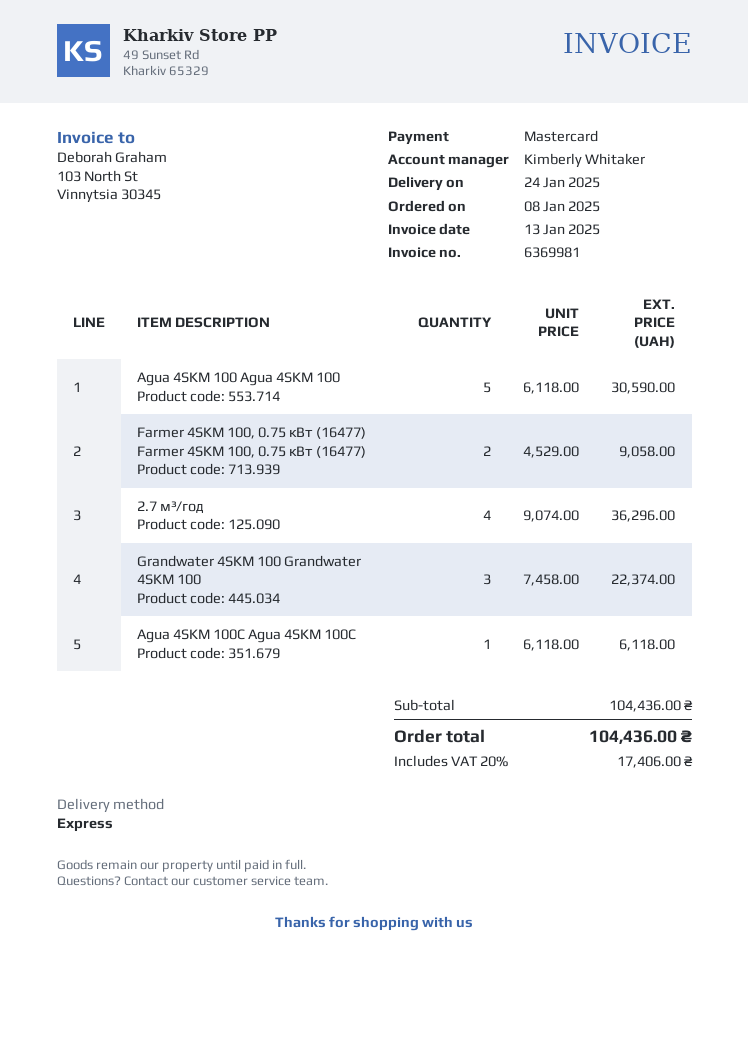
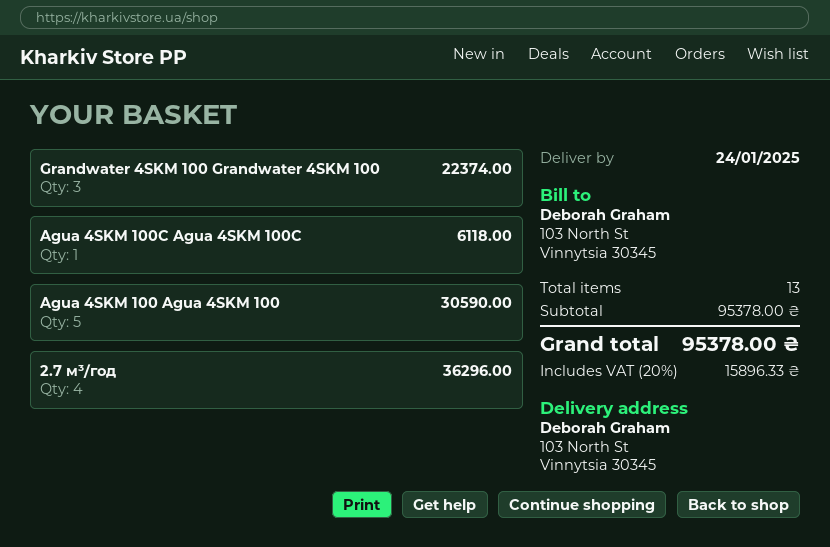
Farmer 4SKM 100, 0.75 кВт (16477) Farmer 4SKM 100, 0.75 кВт (16477): 2 for 9058.00 -> none
subtotal: 104436.00 -> 95378.00
tax: 20% = 17406.00 -> 20% = 15896.33
total: 104436.00 -> 95378.00

